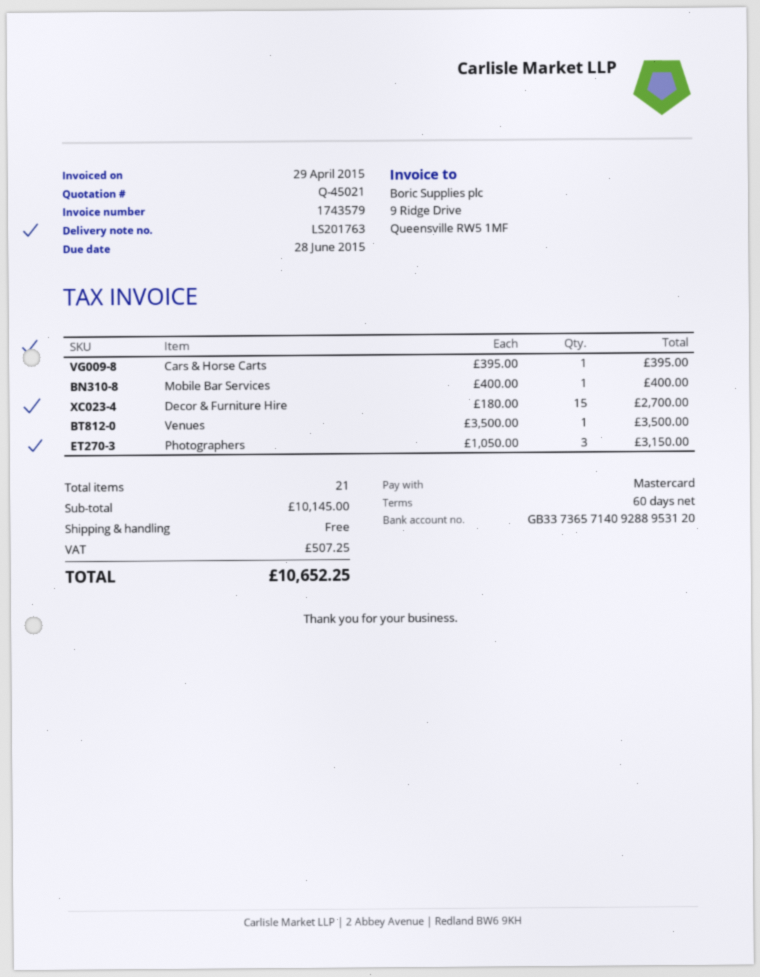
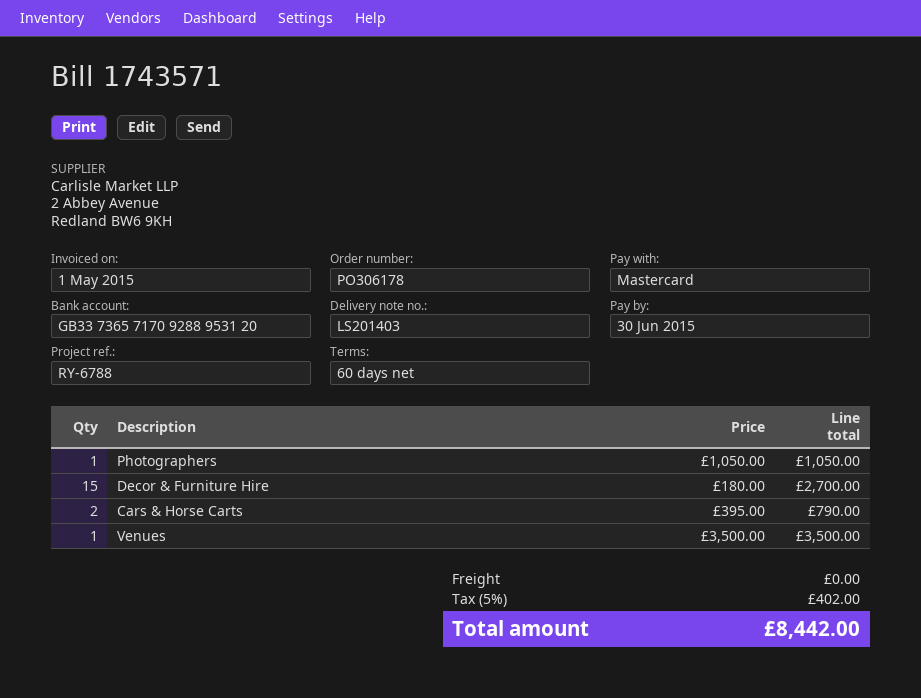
delivery note number: LS201763 -> LS201403
invoice number: 1743579 -> 1743571
invoice date: 2015-04-29 -> 2015-05-01
due date: 2015-06-28 -> 2015-06-30
bank account: GB33736571409288953120 -> GB33736571709288953120
Cars & Horse Carts: 1 x 395.00 = 395.00 -> 2 x 395.00 = 790.00
Mobile Bar Services: 1 x 400.00 = 400.00 -> none
Photographers: 3 x 1050.00 = 3150.00 -> 1 x 1050.00 = 1050.00
tax: 507.25 -> 402.00
total: 10652.25 -> 8442.00

